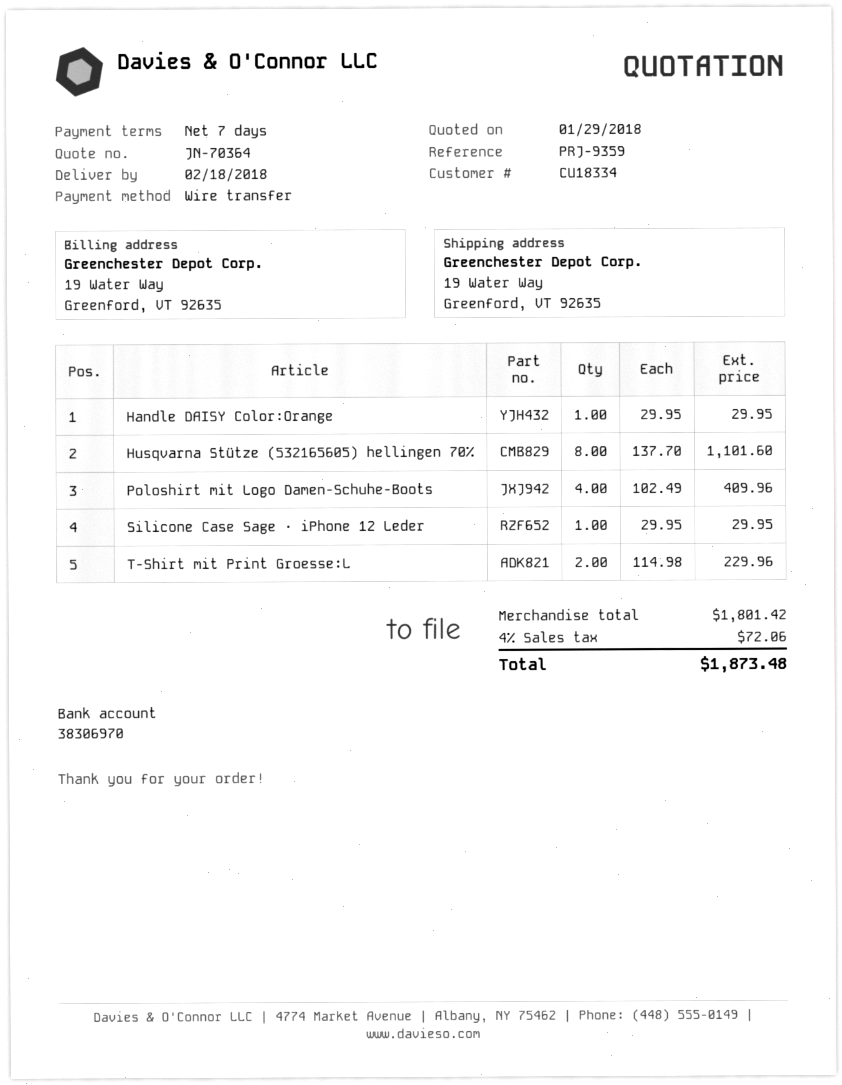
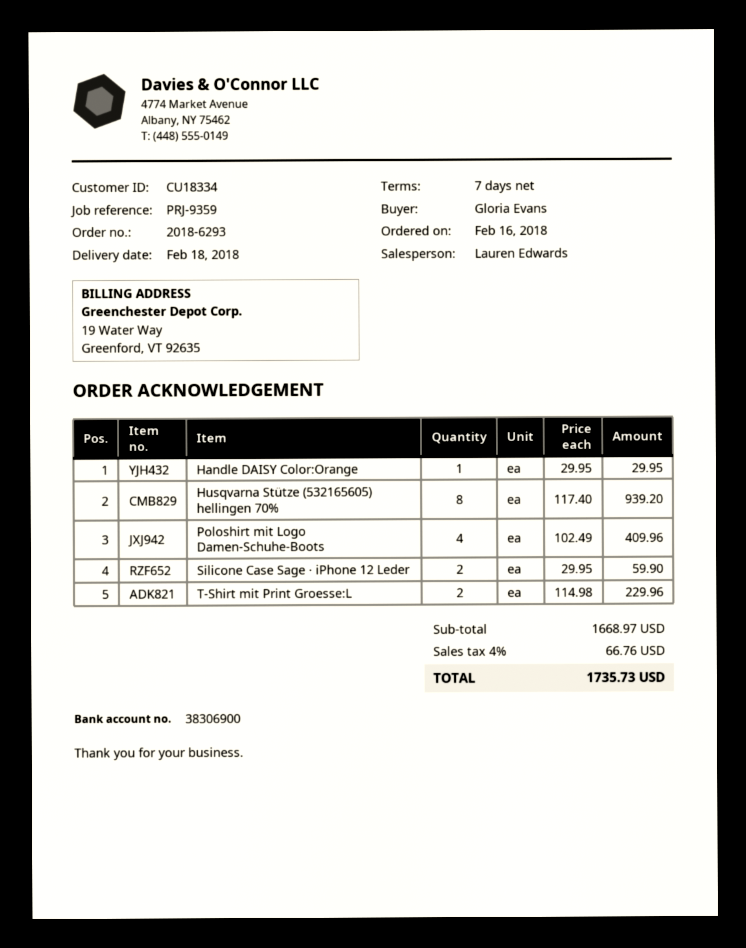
bank account: 38306970 -> 38306900
Husqvarna Stütze (532165605) hellingen 70%: 8 x 137.70 = 1101.60 -> 8 x 117.40 = 939.20
Silicone Case Sage · iPhone 12 Leder: 1 x 29.95 = 29.95 -> 2 x 29.95 = 59.90
subtotal: 1801.42 -> 1668.97
tax: 4% = 72.06 -> 4% = 66.76
total: 1873.48 -> 1735.73

